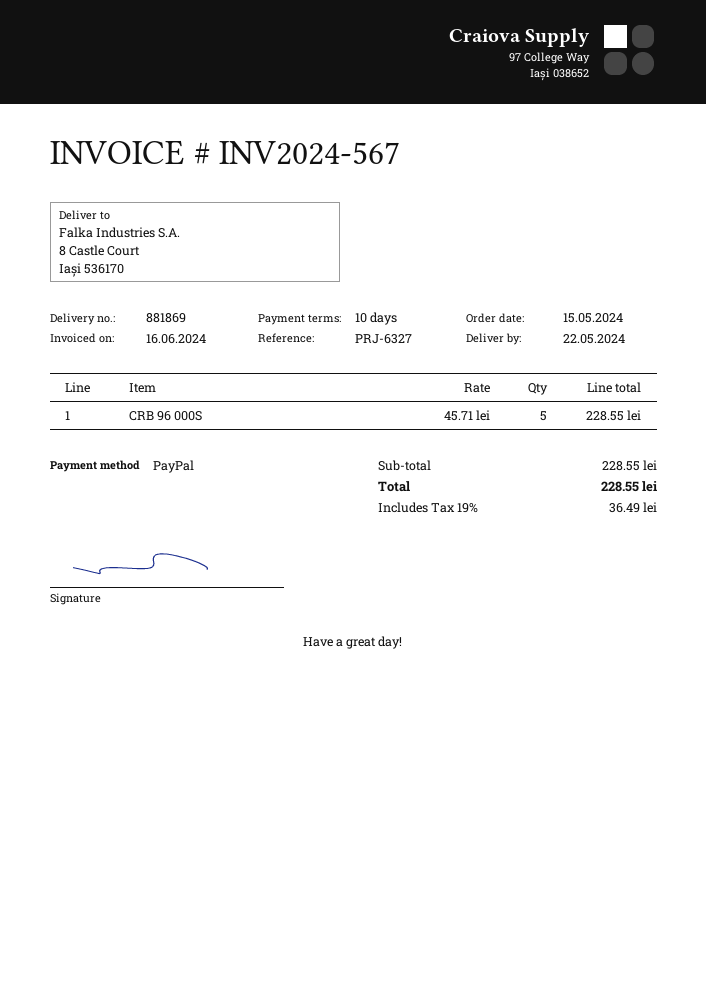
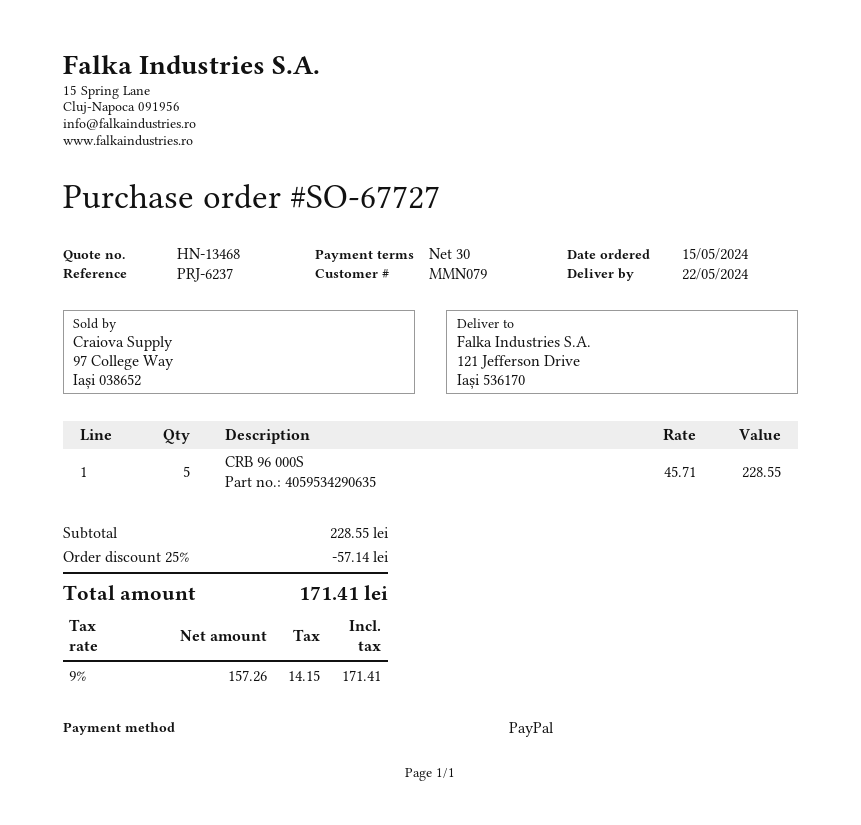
payment terms: 10 days -> 30 days
reference: PRJ-6327 -> PRJ-6237
ship to: 8 Castle Court, Iași 536170 -> 121 Jefferson Drive, Iași 536170
discount: none -> 25% = 57.14
tax: 19% = 36.49 -> 9% = 14.15
total: 228.55 -> 171.41

